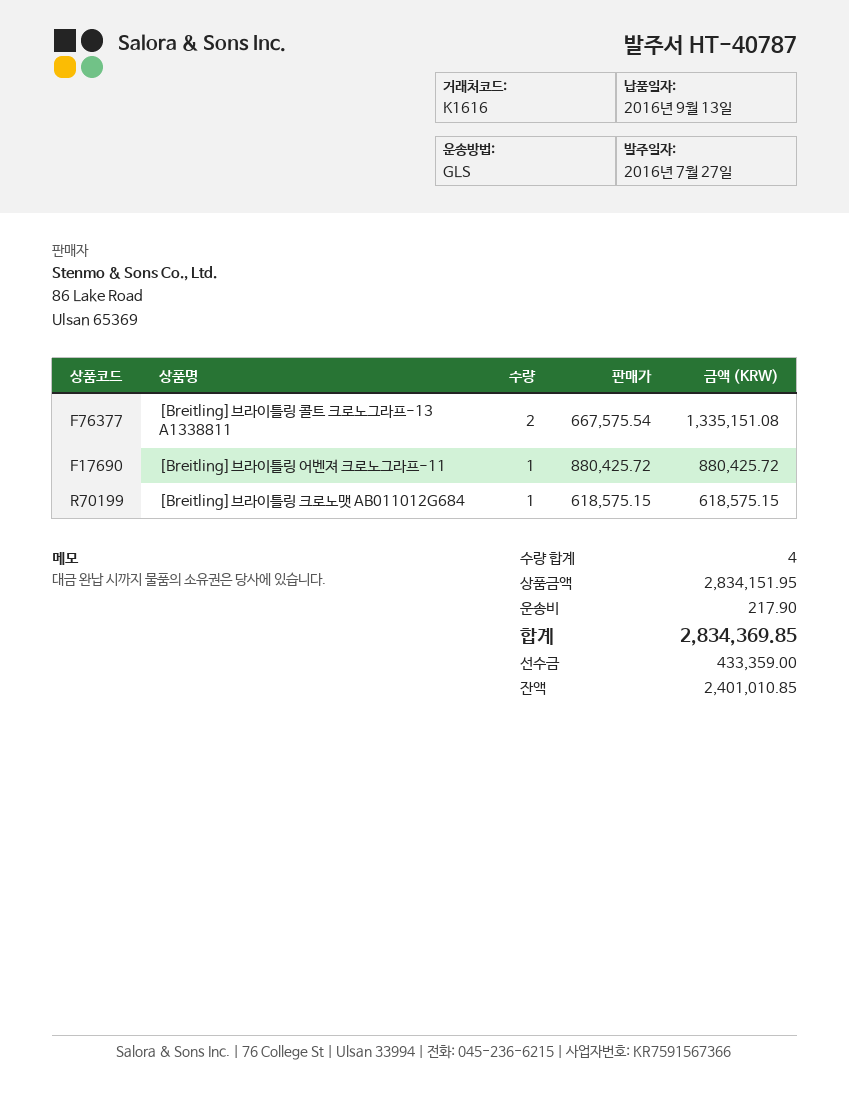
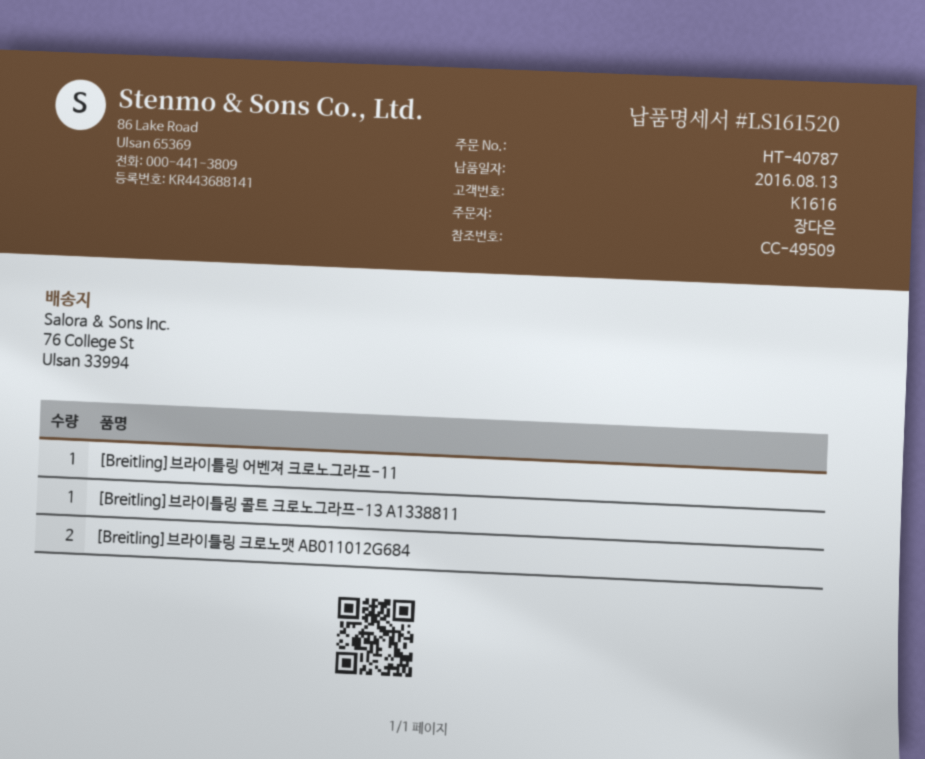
delivery date: 2016-09-13 -> 2016-08-13
[Breitling]브라이틀링 콜트 크로노그라프-13 A1338811: 2 -> 1
[Breitling]브라이틀링 크로노맷 AB011012G684: 1 -> 2

